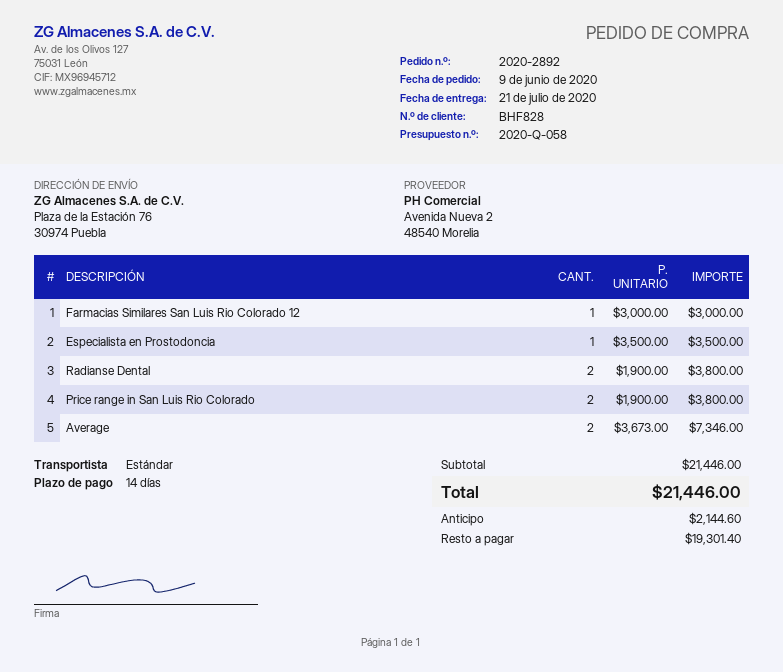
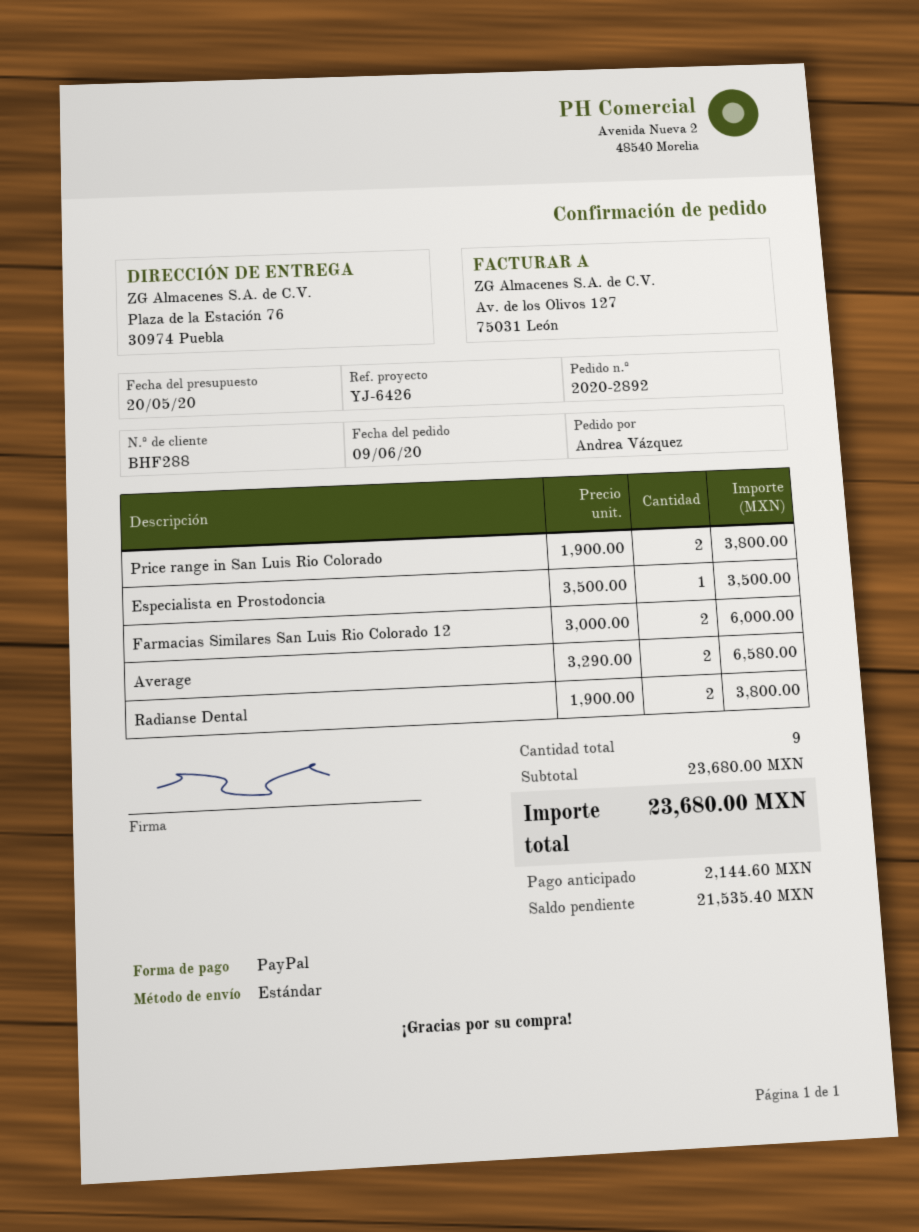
customer number: BHF828 -> BHF288
Farmacias Similares San Luis Rio Colorado 12: 1 x 3000.00 = 3000.00 -> 2 x 3000.00 = 6000.00
Average: 2 x 3673.00 = 7346.00 -> 2 x 3290.00 = 6580.00
subtotal: 21446.00 -> 23680.00
total: 21446.00 -> 23680.00
balance: 19301.40 -> 21535.40

